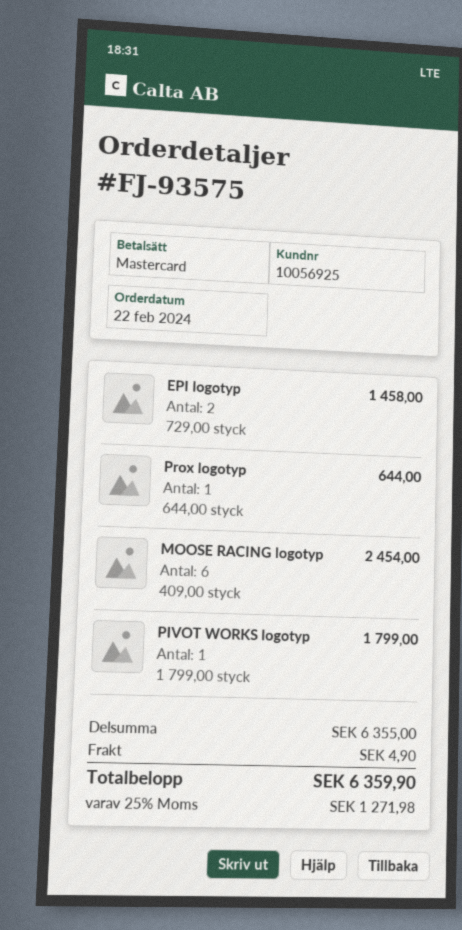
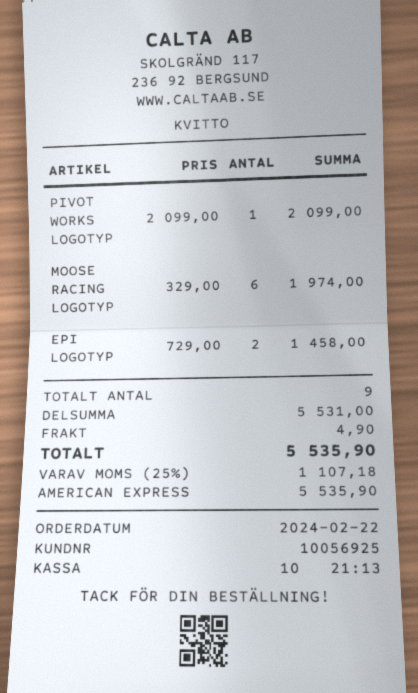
payment method: Mastercard -> American Express
Prox logotyp: 1 x 644.00 = 644.00 -> none
MOOSE RACING logotyp: 6 x 409.00 = 2454.00 -> 6 x 329.00 = 1974.00
PIVOT WORKS logotyp: 1 x 1799.00 = 1799.00 -> 1 x 2099.00 = 2099.00
subtotal: 6355.00 -> 5531.00
tax: 25% = 1271.98 -> 25% = 1107.18
total: 6359.90 -> 5535.90

